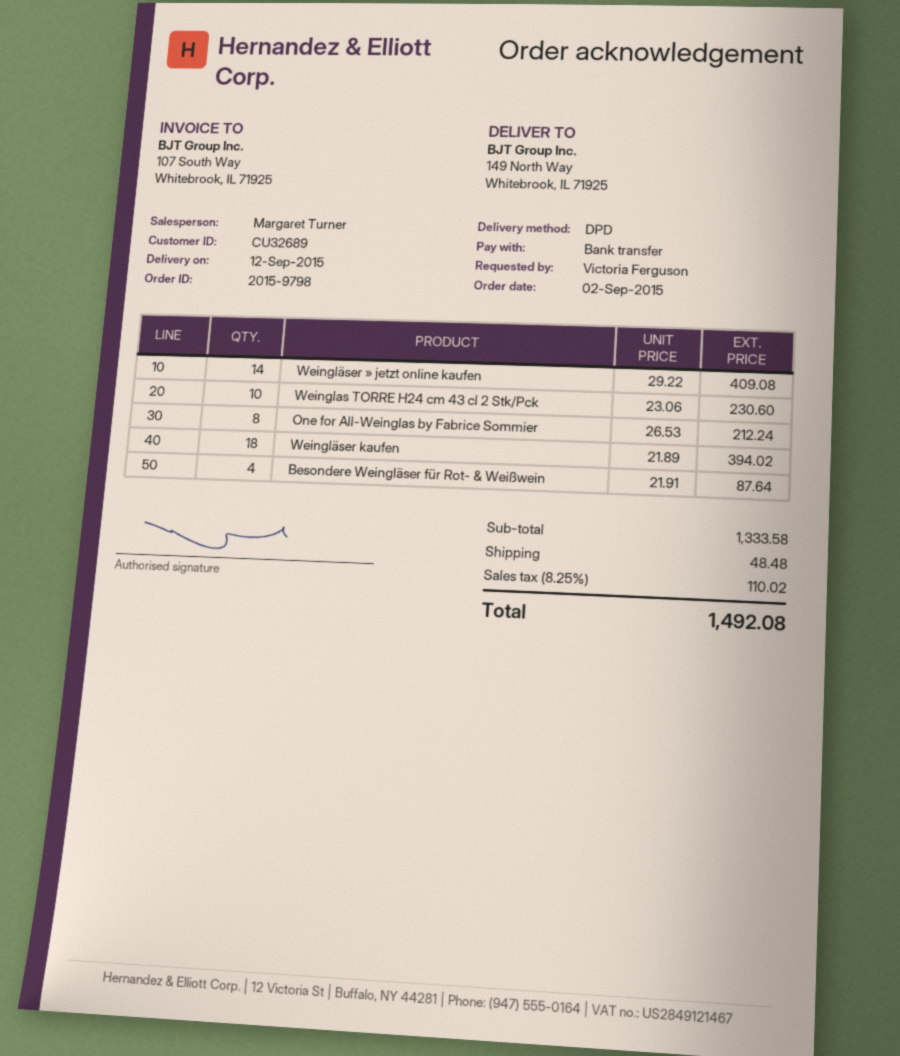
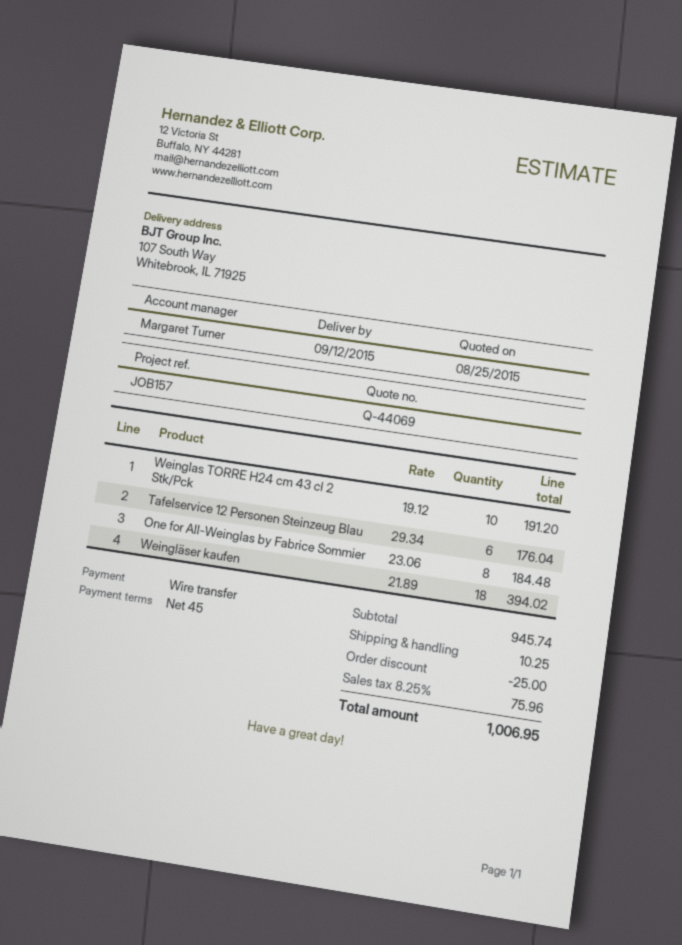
ship to: 149 North Way, Whitebrook, IL 71925 -> 107 South Way, Whitebrook, IL 71925
Weingläser » jetzt online kaufen: 14 x 29.22 = 409.08 -> none
Weinglas TORRE H24 cm 43 cl 2 Stk/Pck: 10 x 23.06 = 230.60 -> 10 x 19.12 = 191.20
One for All-Weinglas by Fabrice Sommier: 8 x 26.53 = 212.24 -> 8 x 23.06 = 184.48
Besondere Weingläser für Rot- & Weißwein: 4 x 21.91 = 87.64 -> none
Tafelservice 12 Personen Steinzeug Blau: none -> 6 x 29.34 = 176.04
subtotal: 1333.58 -> 945.74
discount: none -> 25.00
shipping: 48.48 -> 10.25
tax: 8.25% = 110.02 -> 8.25% = 75.96
total: 1492.08 -> 1006.95

